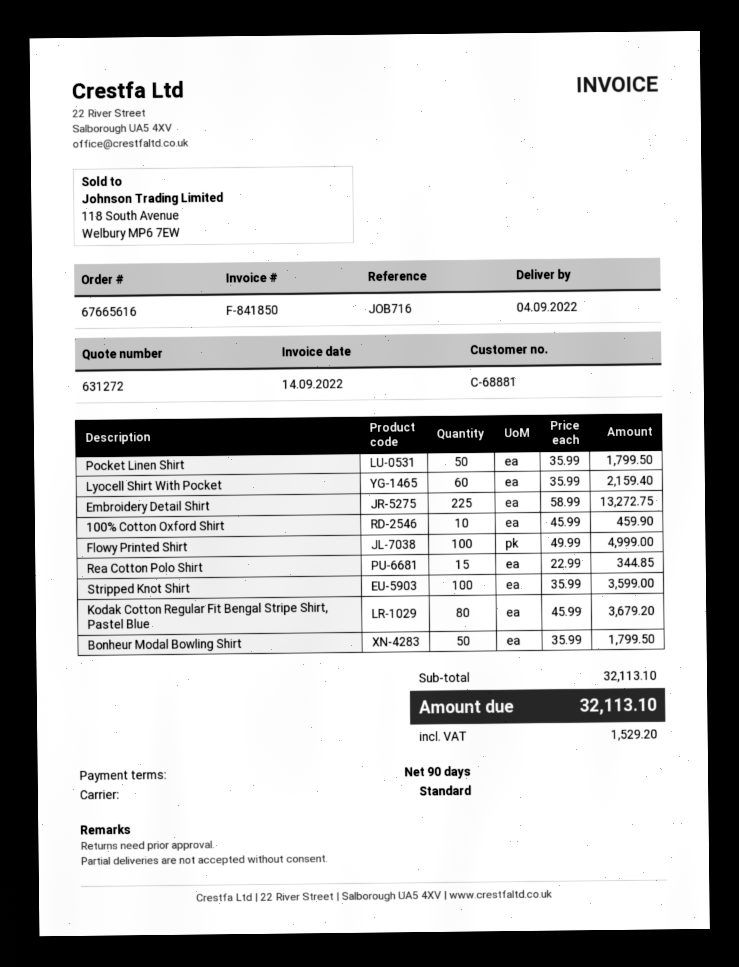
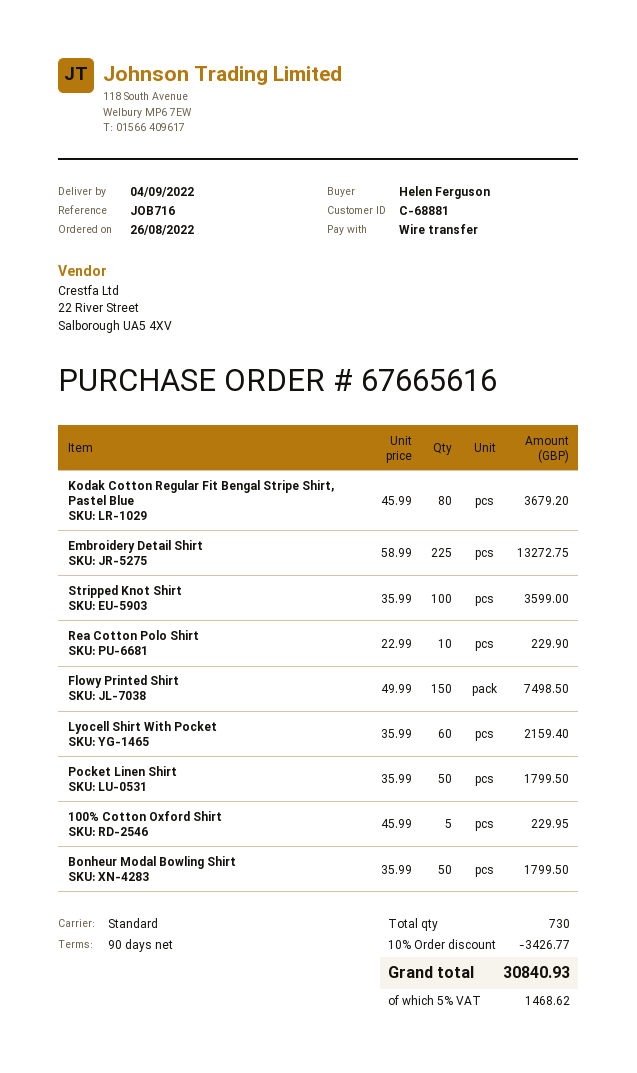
100% Cotton Oxford Shirt: 10 x 45.99 = 459.90 -> 5 x 45.99 = 229.95
Flowy Printed Shirt: 100 x 49.99 = 4999.00 -> 150 x 49.99 = 7498.50
Rea Cotton Polo Shirt: 15 x 22.99 = 344.85 -> 10 x 22.99 = 229.90
discount: none -> 10% = 3426.77
tax: 1529.20 -> 1468.62
total: 32113.10 -> 30840.93

